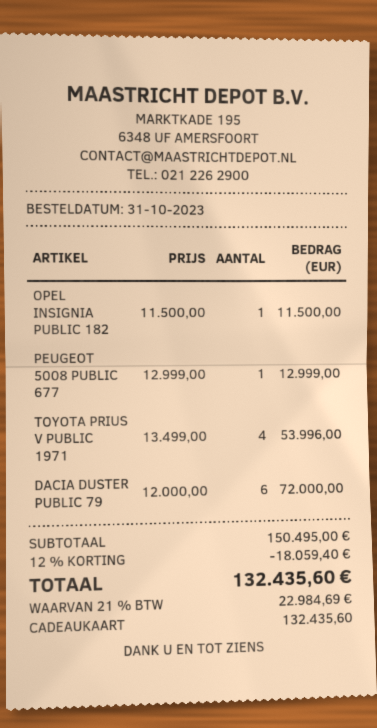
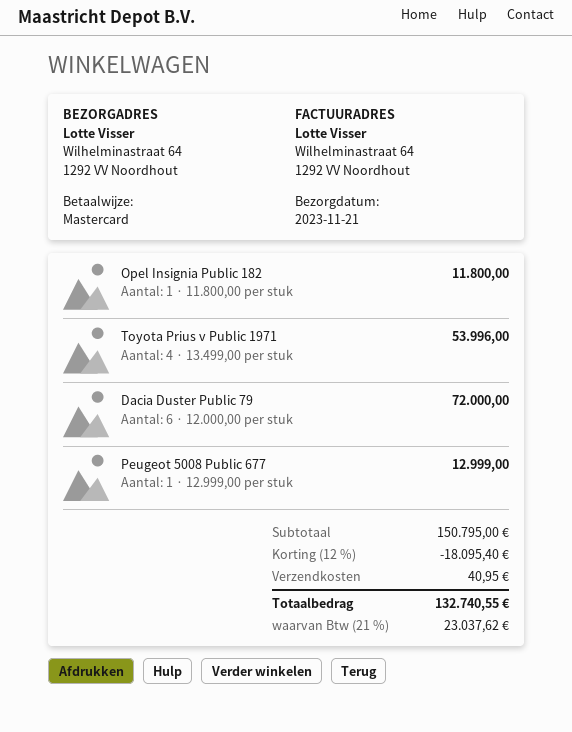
payment method: gift card -> Mastercard
OPEL INSIGNIA PUBLIC 182: 1 x 11500.00 = 11500.00 -> 1 x 11800.00 = 11800.00
subtotal: 150495.00 -> 150795.00
discount: 12% = 18059.40 -> 12% = 18095.40
shipping: none -> 40.95
tax: 21% = 22984.69 -> 21% = 23037.62
total: 132435.60 -> 132740.55

